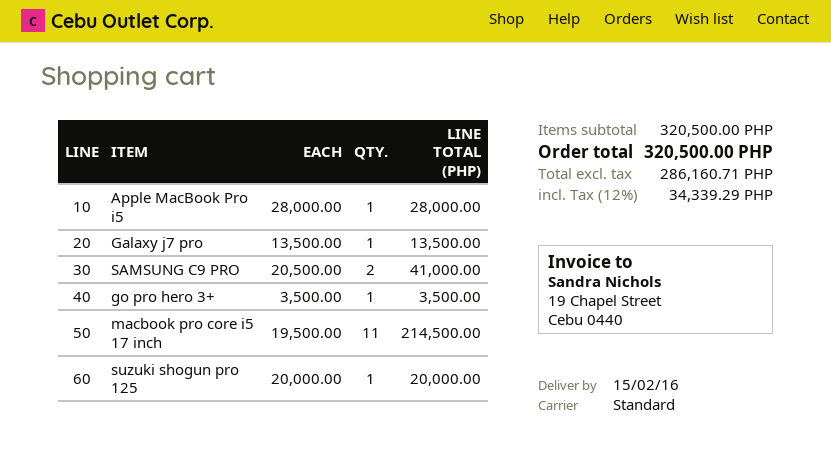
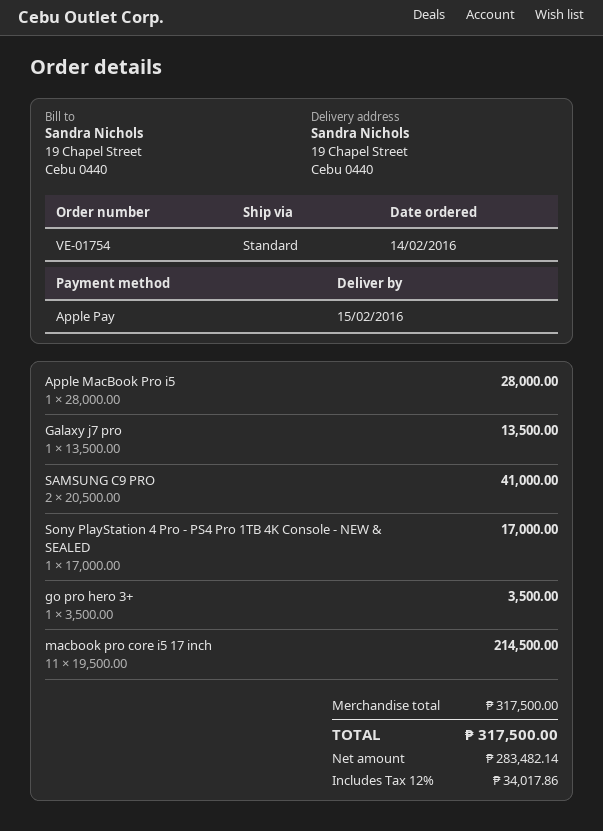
suzuki shogun pro 125: 1 x 20000.00 = 20000.00 -> none
Sony PlayStation 4 Pro - PS4 Pro 1TB 4K Console - NEW & SEALED: none -> 1 x 17000.00 = 17000.00
subtotal: 320500.00 -> 317500.00
net: 286160.71 -> 283482.14
tax: 12% = 34339.29 -> 12% = 34017.86
total: 320500.00 -> 317500.00

